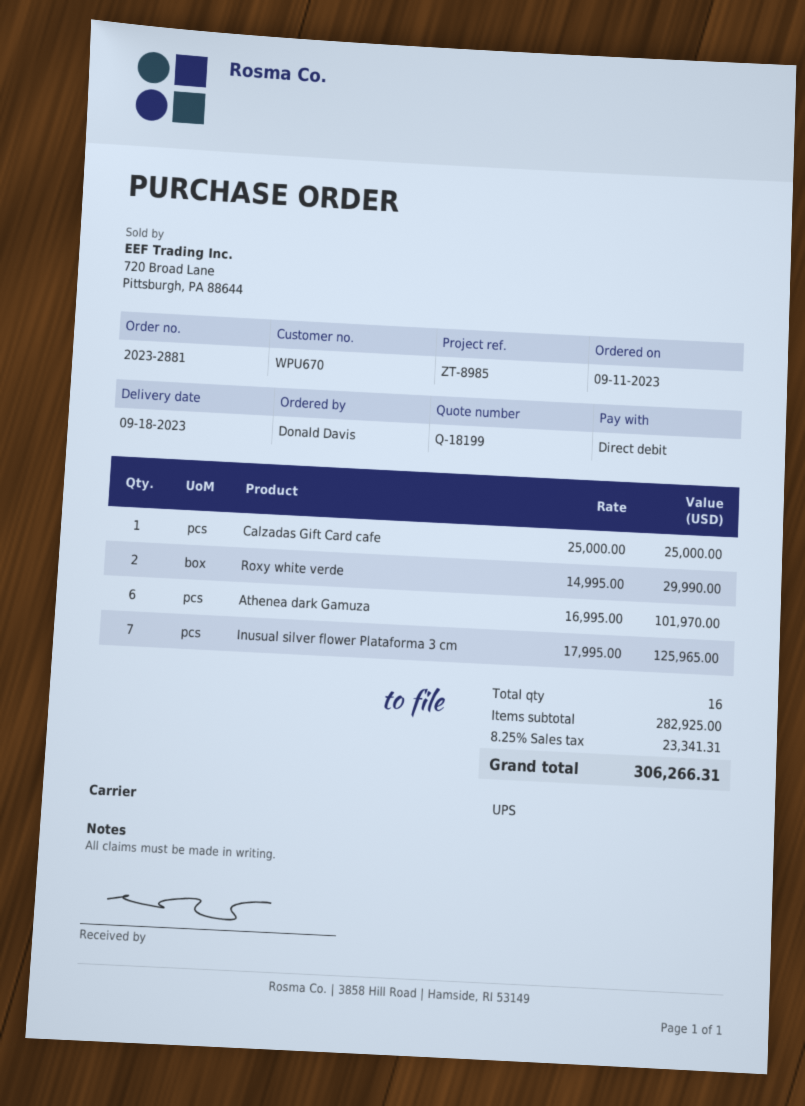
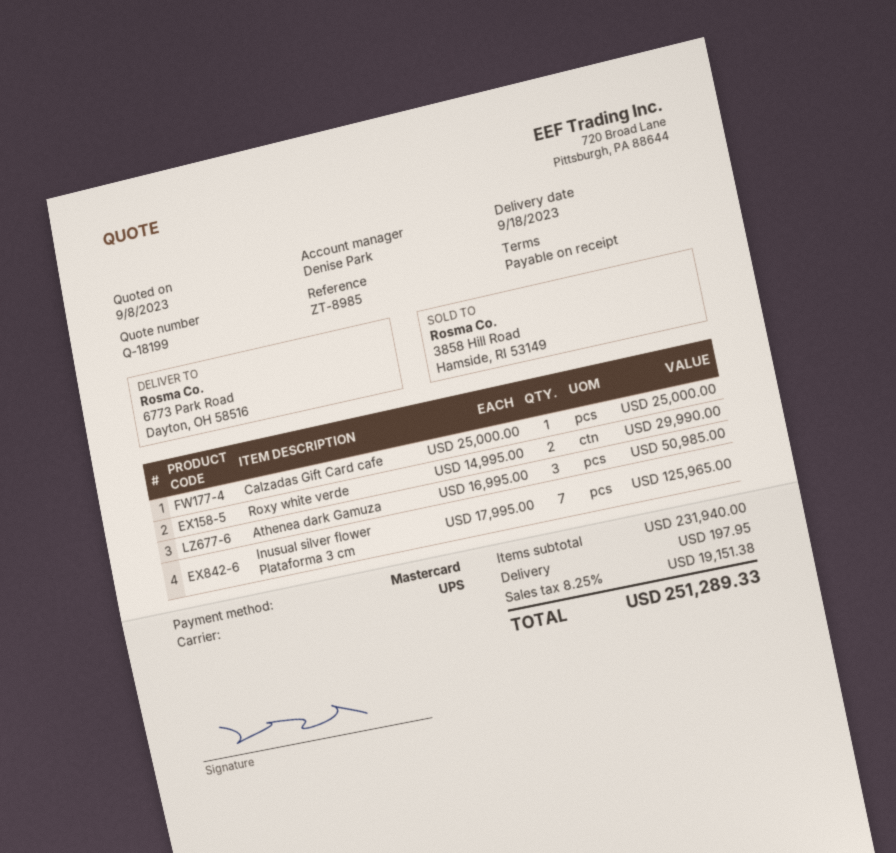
payment method: direct debit -> Mastercard
Athenea dark Gamuza: 6 x 16995.00 = 101970.00 -> 3 x 16995.00 = 50985.00
subtotal: 282925.00 -> 231940.00
shipping: none -> 197.95
tax: 8.25% = 23341.31 -> 8.25% = 19151.38
total: 306266.31 -> 251289.33

